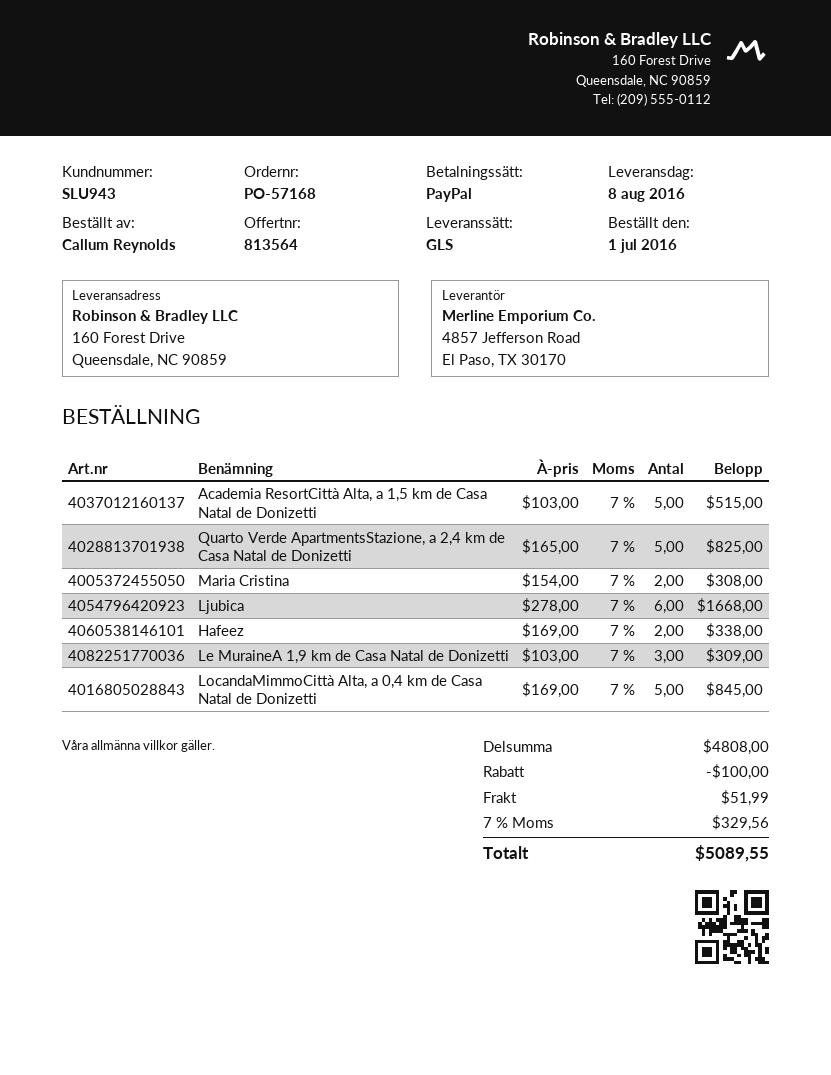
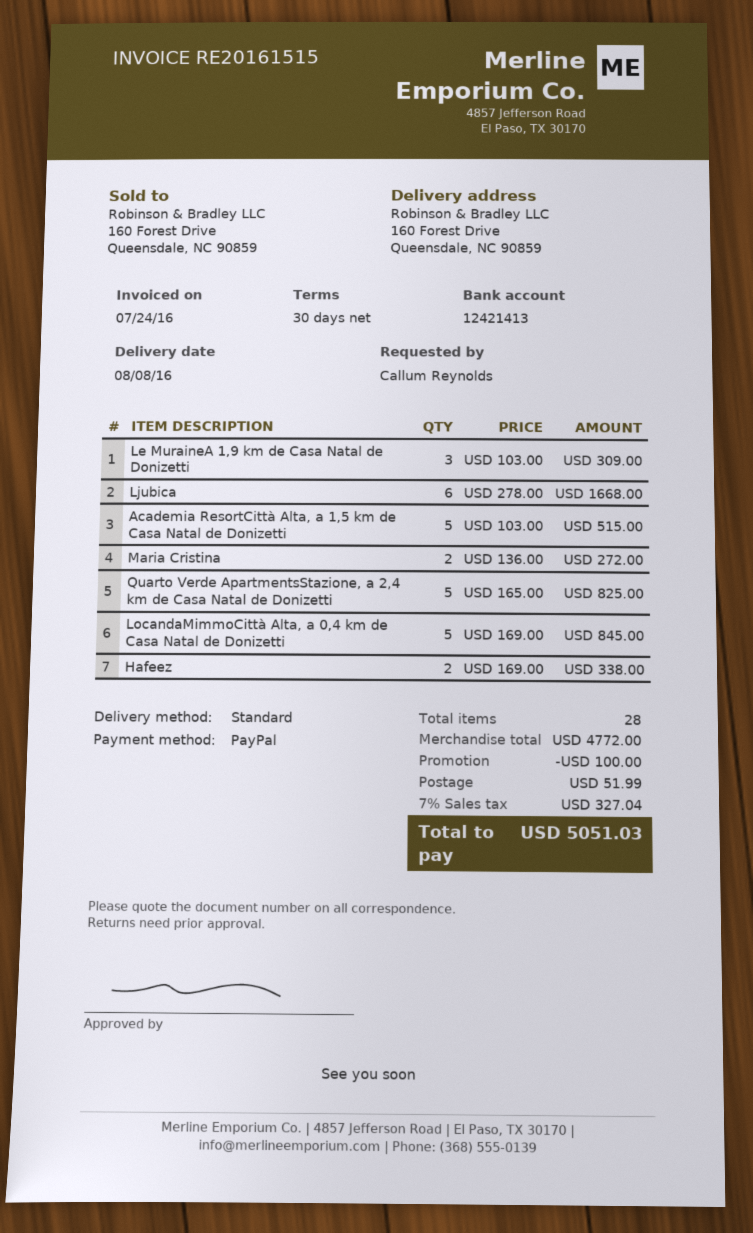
shipping method: GLS -> standard
Maria Cristina: 2 x 154.00 = 308.00 -> 2 x 136.00 = 272.00
subtotal: 4808.00 -> 4772.00
tax: 7% = 329.56 -> 7% = 327.04
total: 5089.55 -> 5051.03

